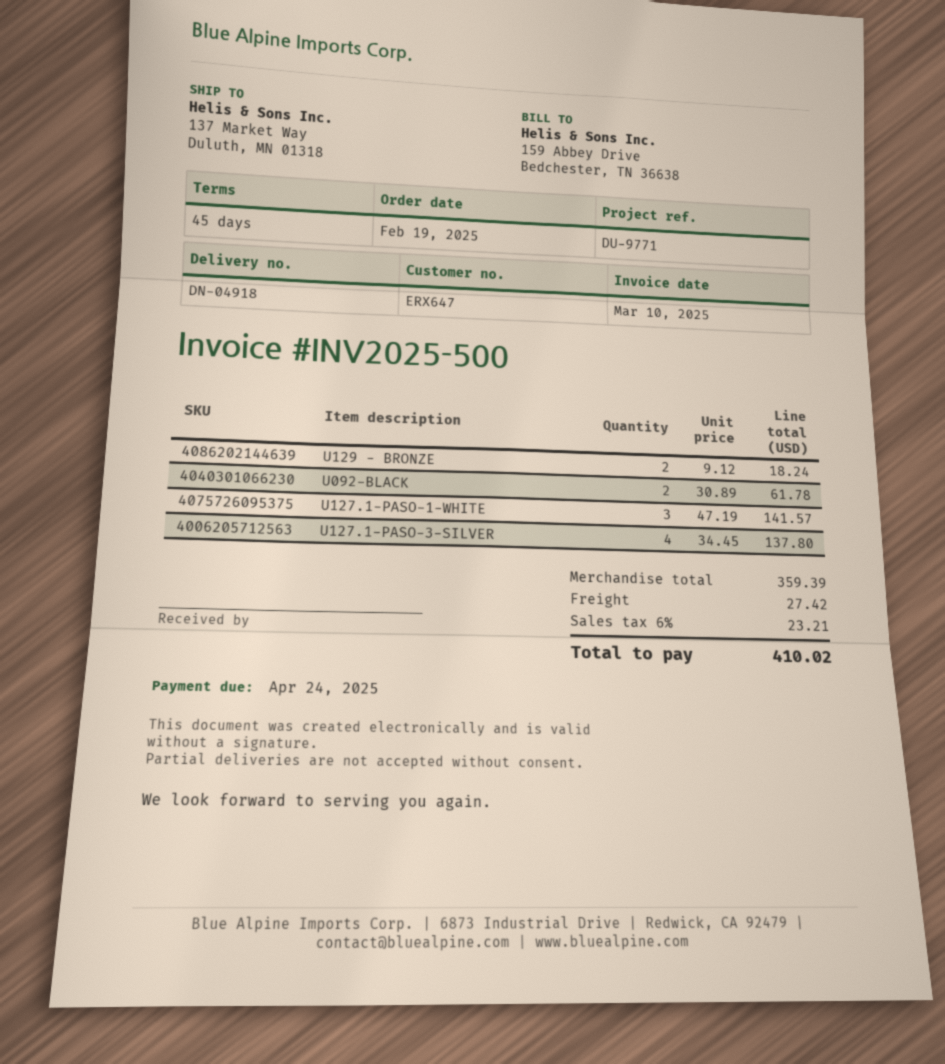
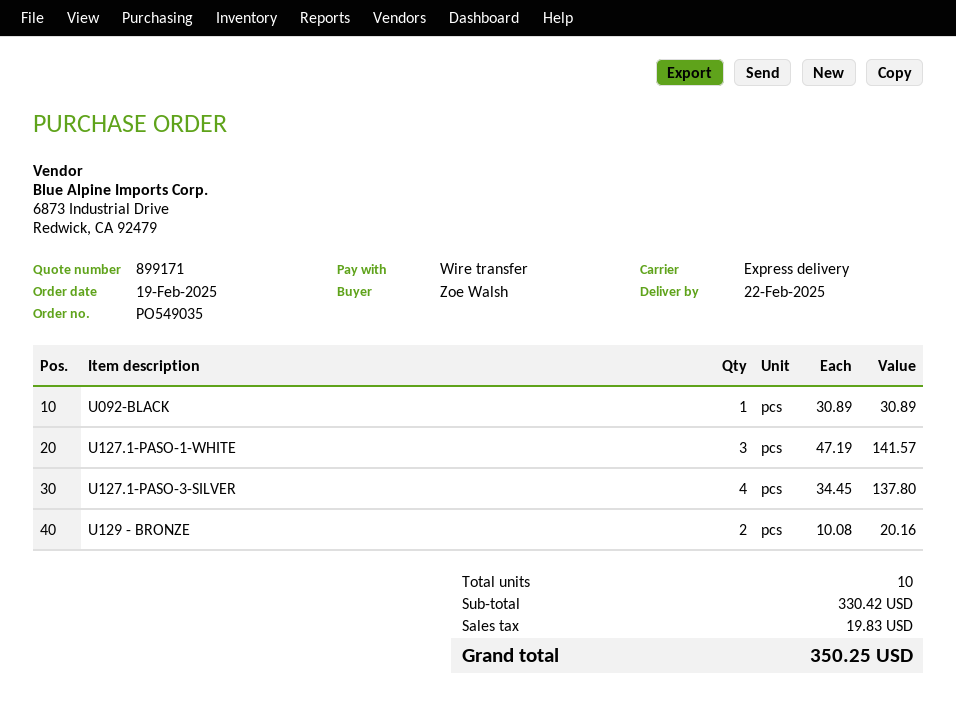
U129 - BRONZE: 2 x 9.12 = 18.24 -> 2 x 10.08 = 20.16
U092-BLACK: 2 x 30.89 = 61.78 -> 1 x 30.89 = 30.89
subtotal: 359.39 -> 330.42
shipping: 27.42 -> none
tax: 23.21 -> 19.83
total: 410.02 -> 350.25

